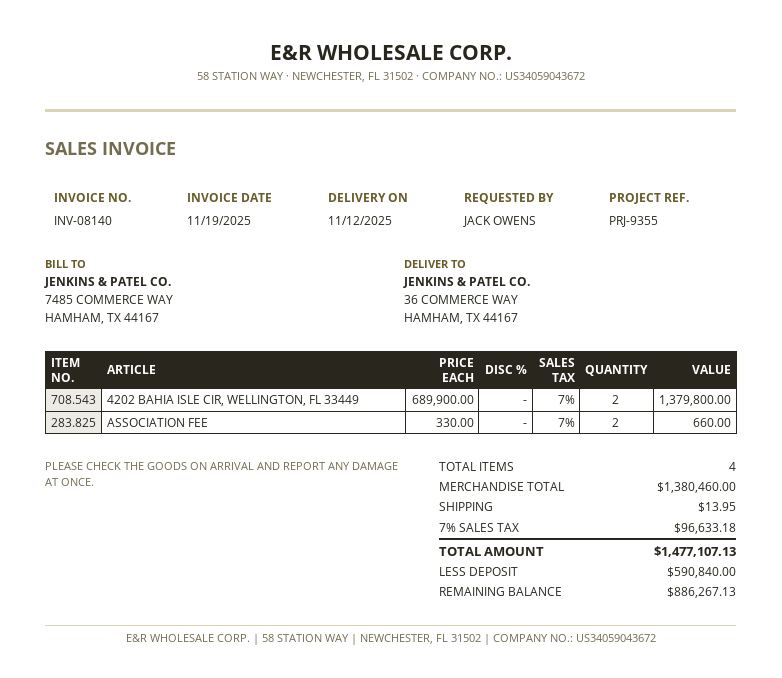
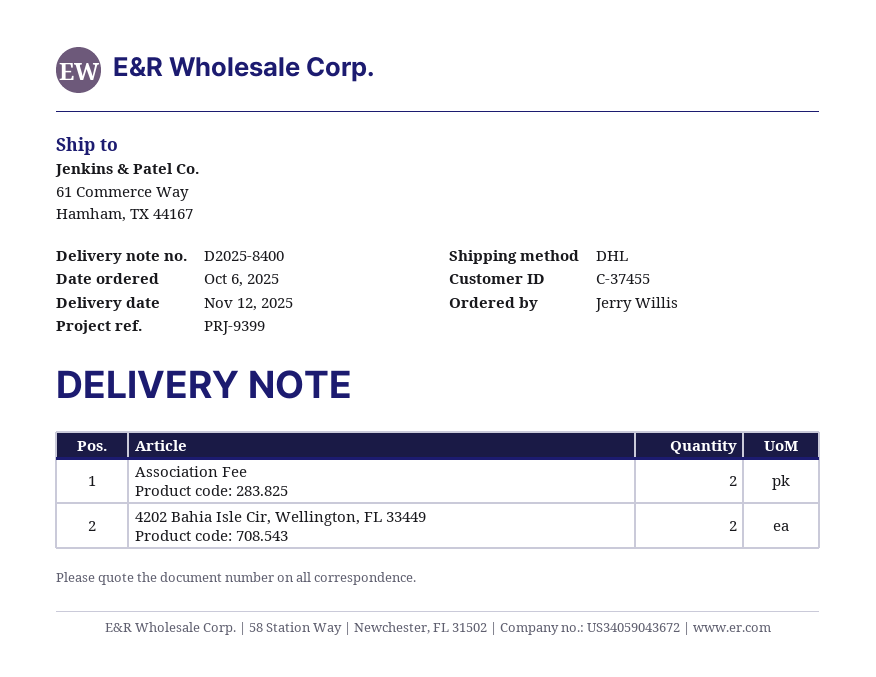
reference: PRJ-9355 -> PRJ-9399
ordered by: JACK OWENS -> Jerry Willis
ship to: 36 COMMERCE WAY, HAMHAM, TX 44167 -> 61 Commerce Way, Hamham, TX 44167

